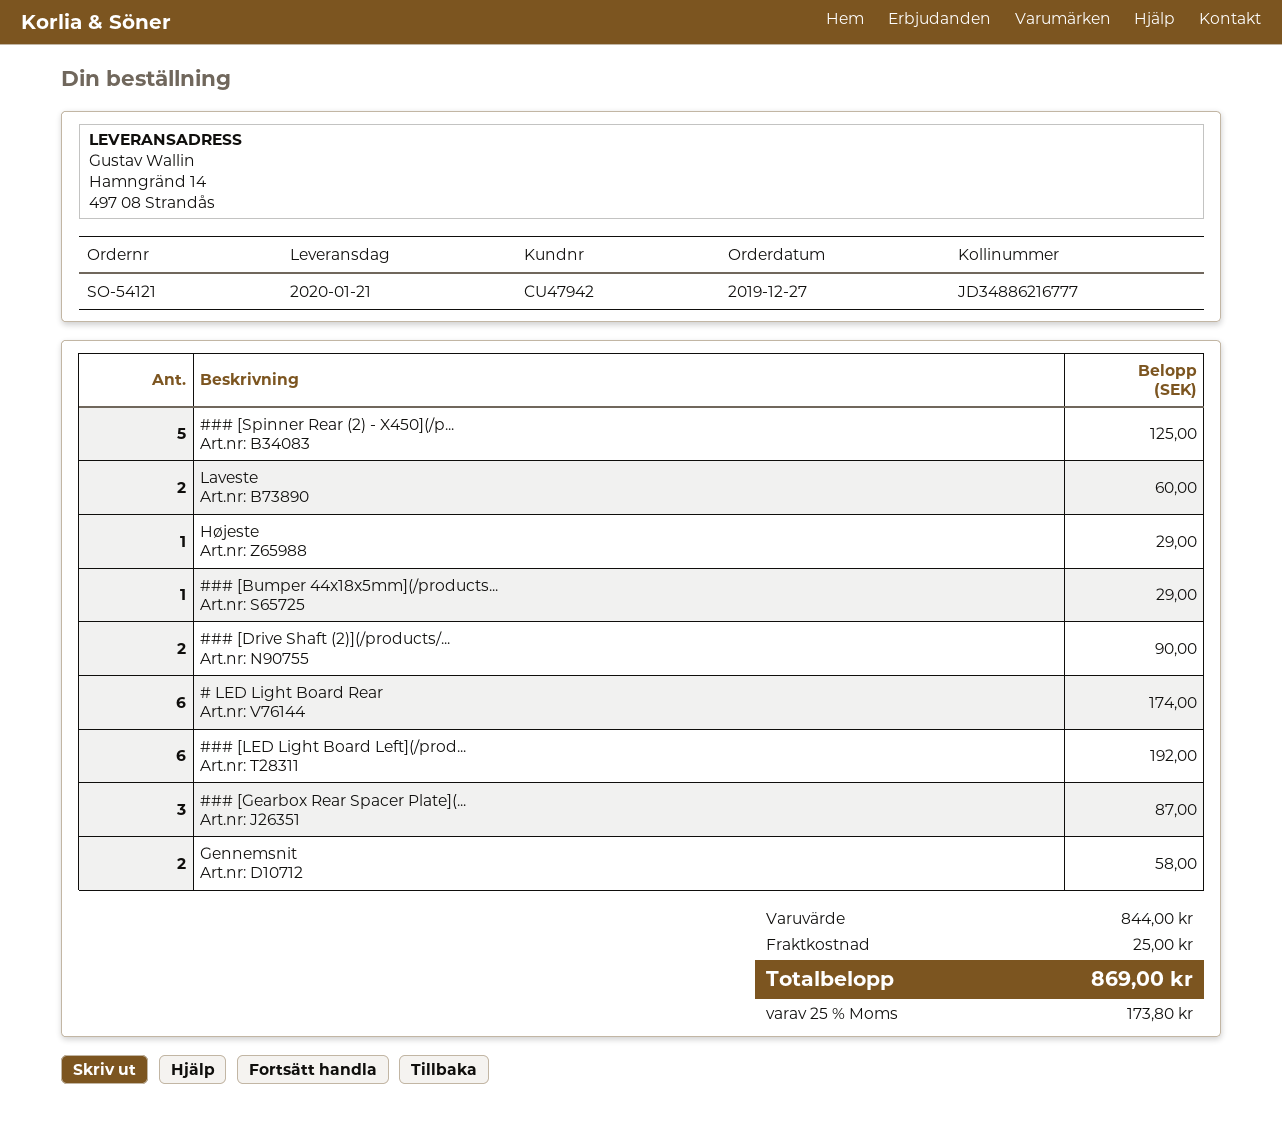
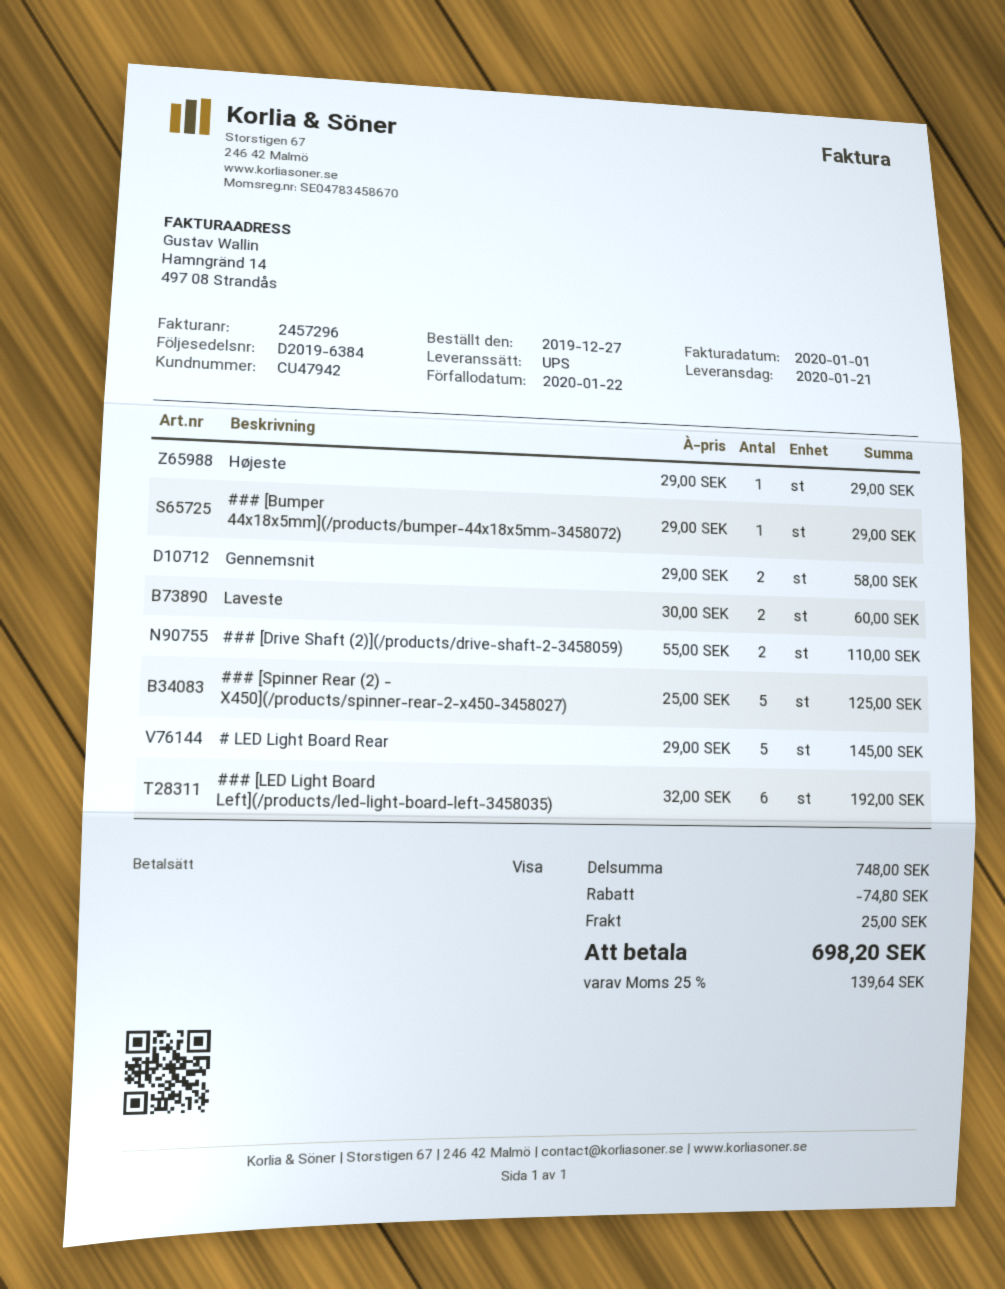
### [Drive Shaft (2)](/products/...: 2 for 90.00 -> 2 for 110.00
# LED Light Board Rear: 6 for 174.00 -> 5 for 145.00
### [Gearbox Rear Spacer Plate](...: 3 for 87.00 -> none
subtotal: 844.00 -> 748.00
discount: none -> 74.80
tax: 25% = 173.80 -> 25% = 139.64
total: 869.00 -> 698.20

